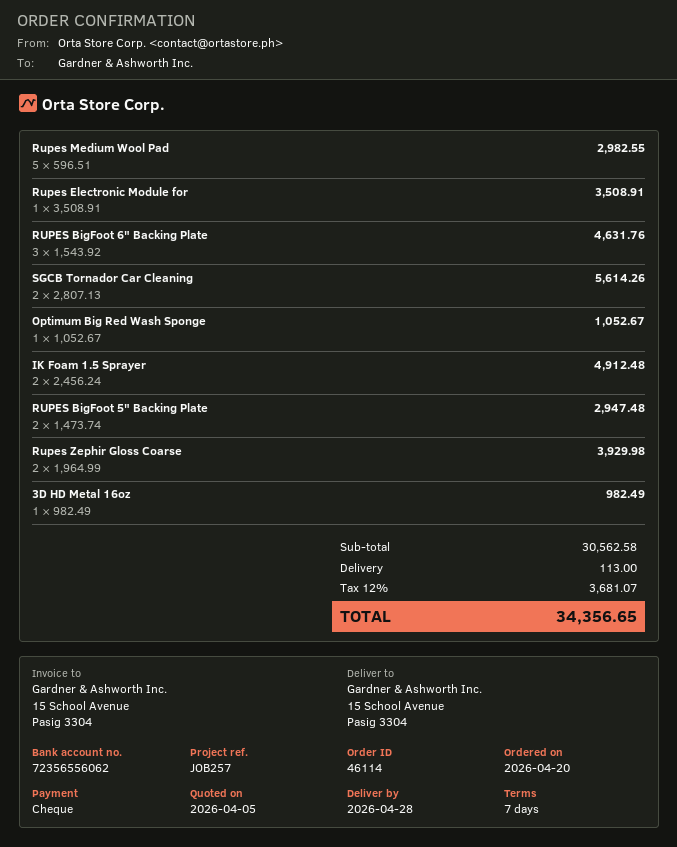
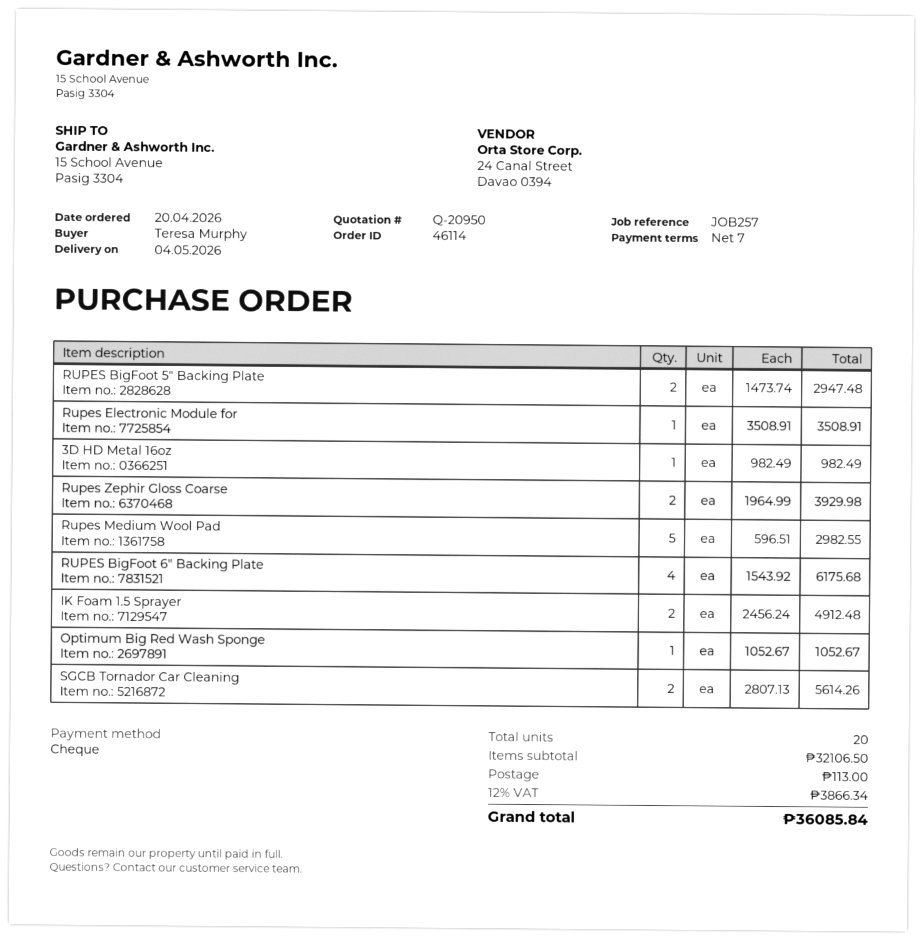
delivery date: 2026-04-28 -> 2026-05-04
RUPES BigFoot 6" Backing Plate: 3 x 1543.92 = 4631.76 -> 4 x 1543.92 = 6175.68
subtotal: 30562.58 -> 32106.50
tax: 12% = 3681.07 -> 12% = 3866.34
total: 34356.65 -> 36085.84

